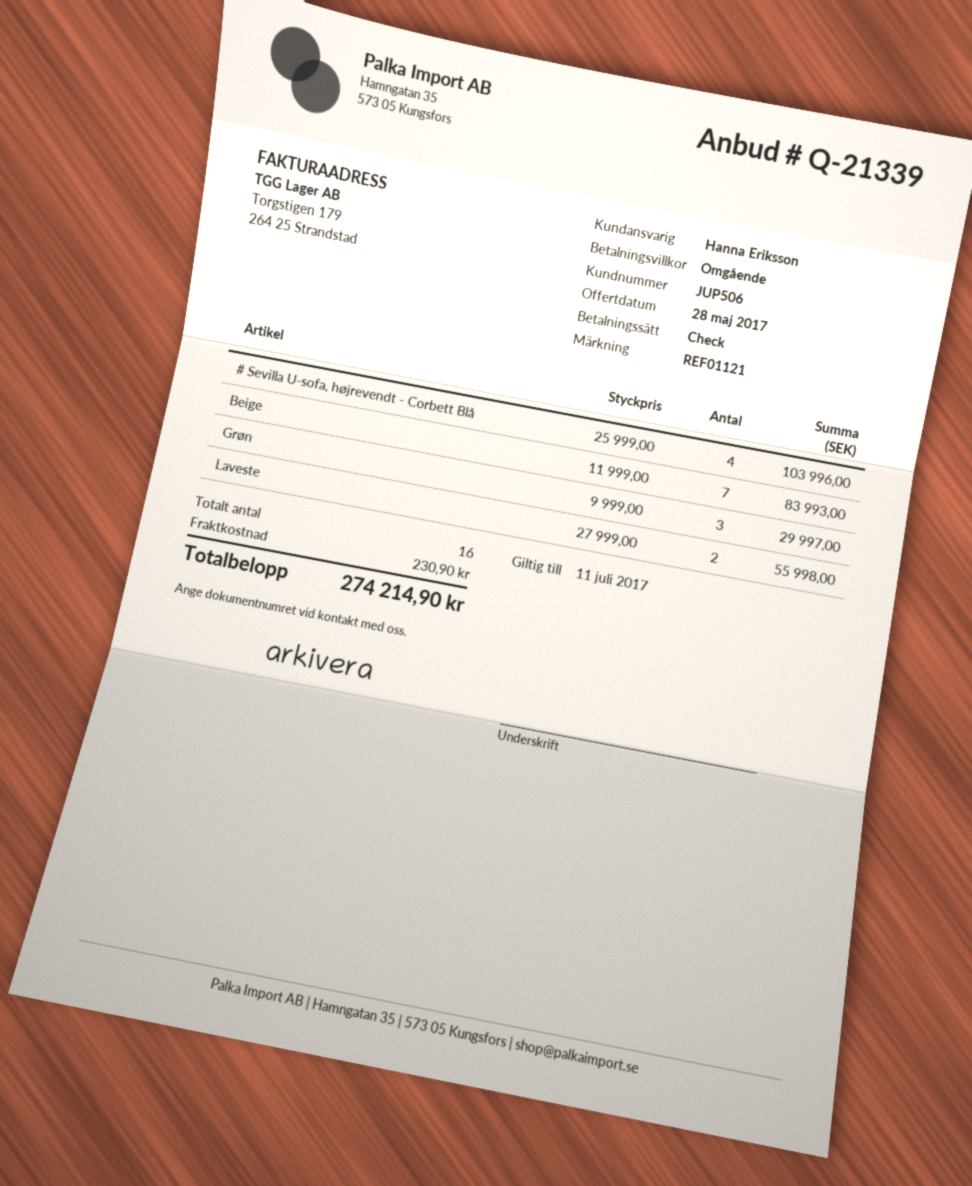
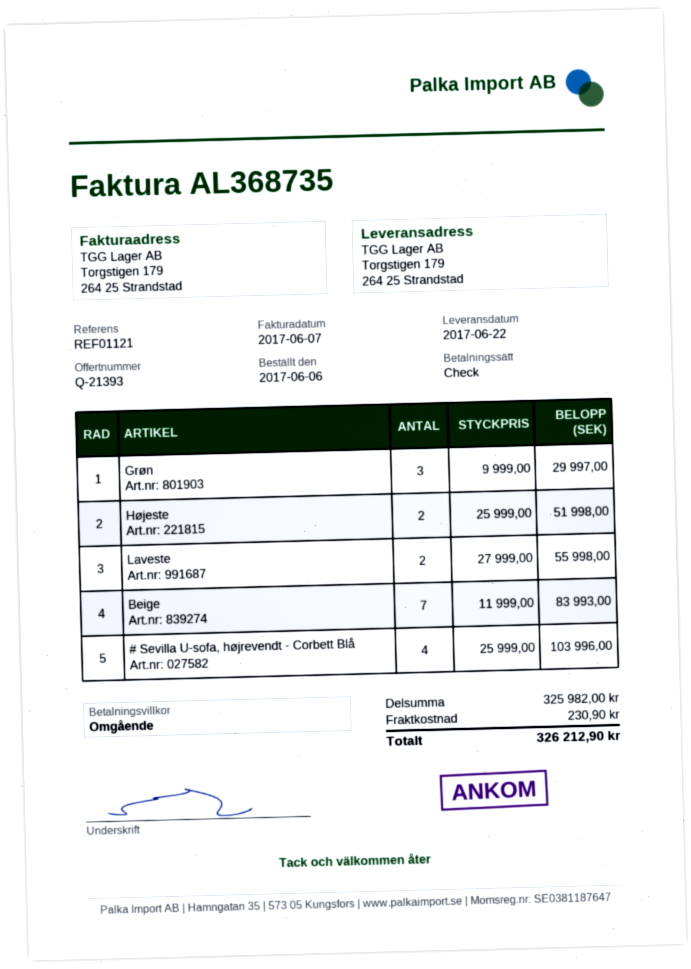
quote number: Q-21339 -> Q-21393
Højeste: none -> 2 x 25999.00 = 51998.00
total: 274214.90 -> 326212.90

